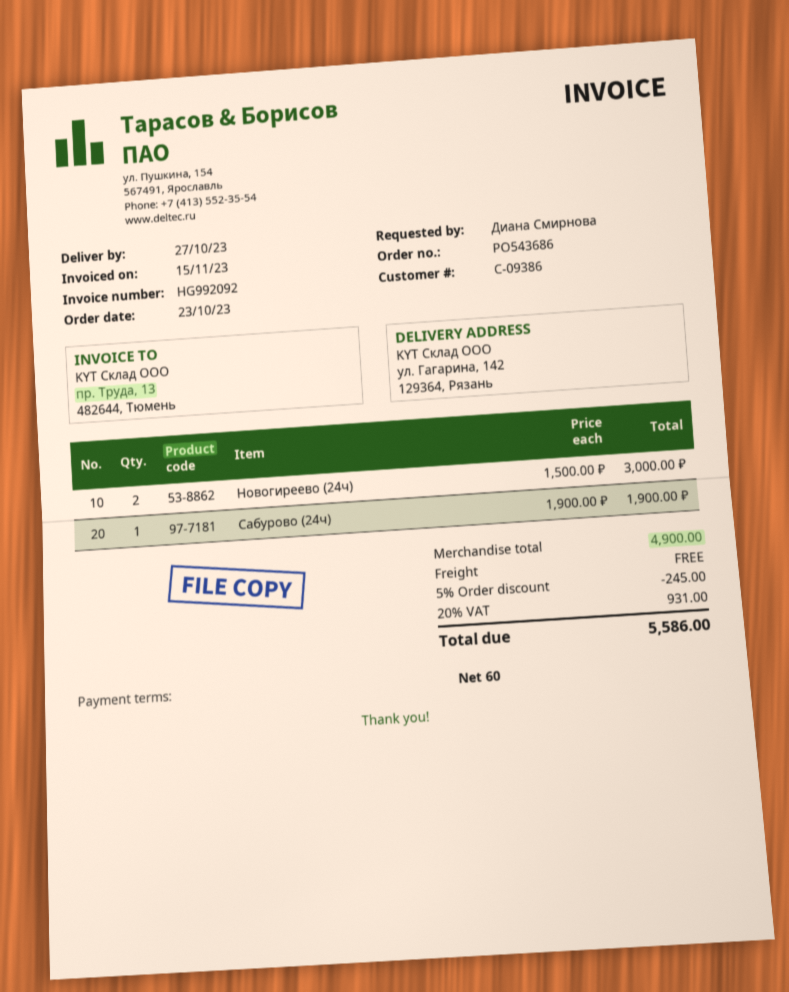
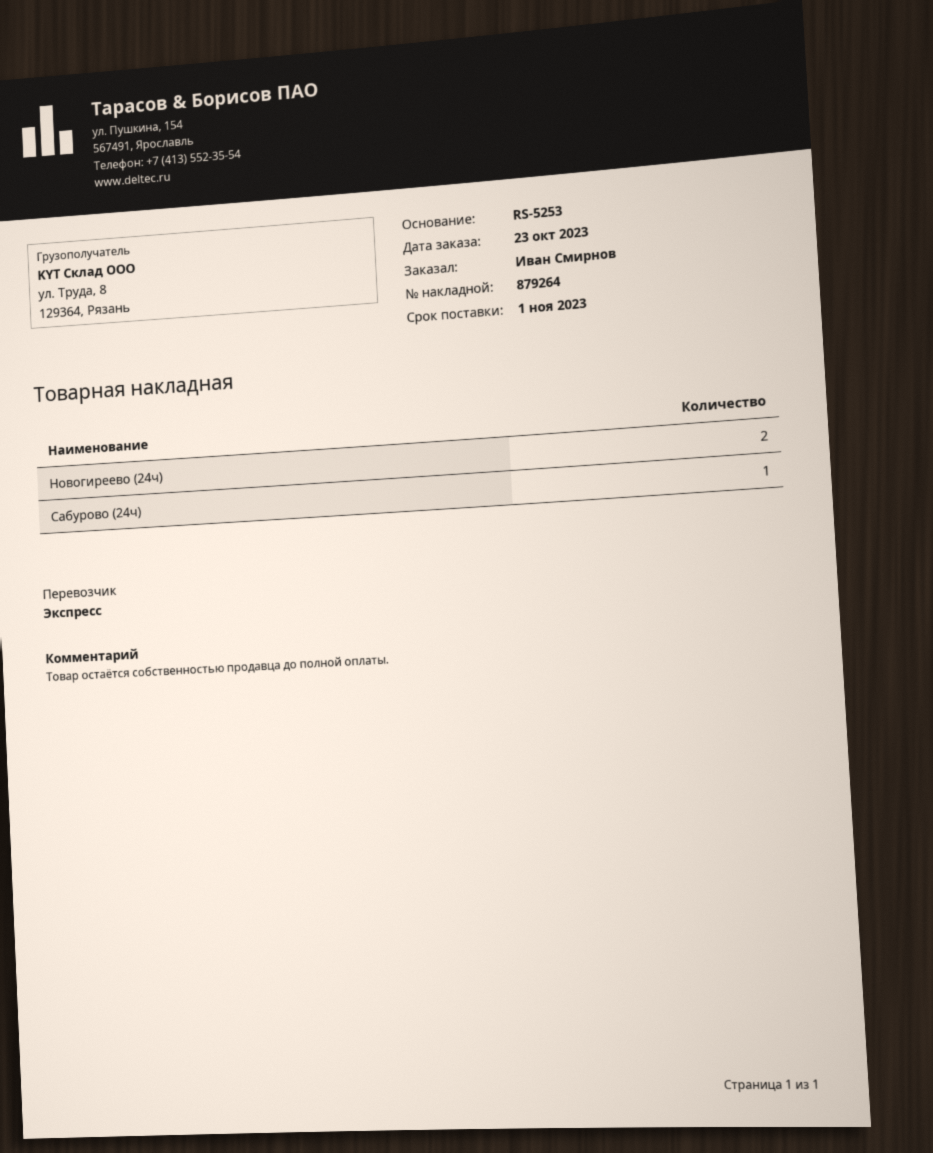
delivery date: 2023-10-27 -> 2023-11-01
ordered by: Диана Смирнова -> Иван Смирнов
ship to: ул. Гагарина, 142, 129364, Рязань -> ул. Труда, 8, 129364, Рязань

